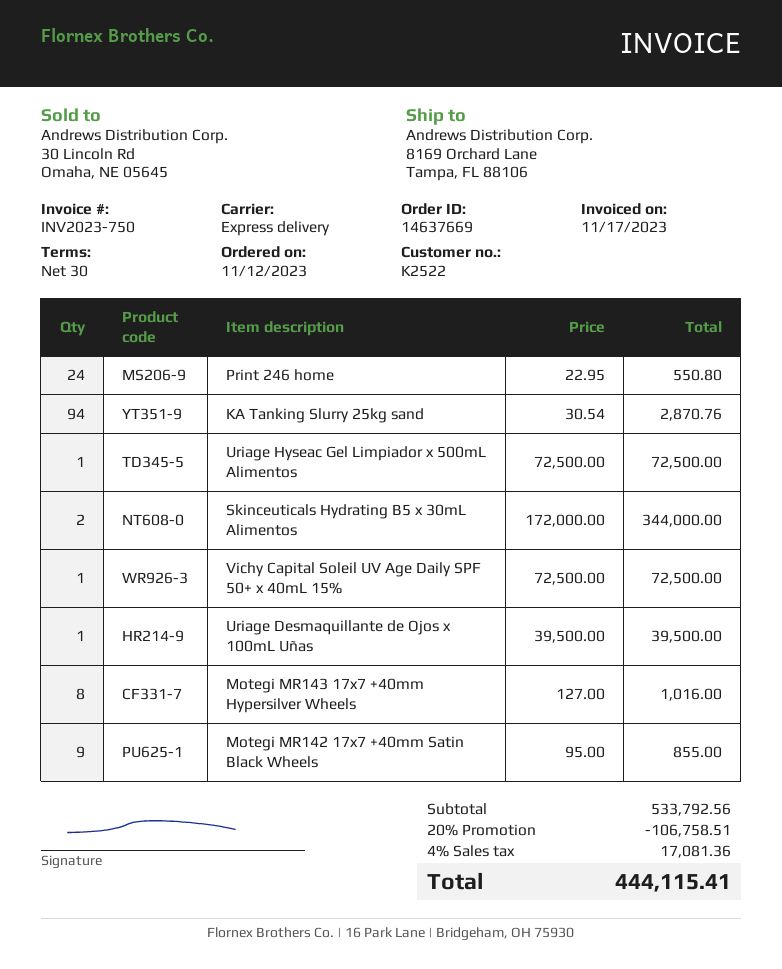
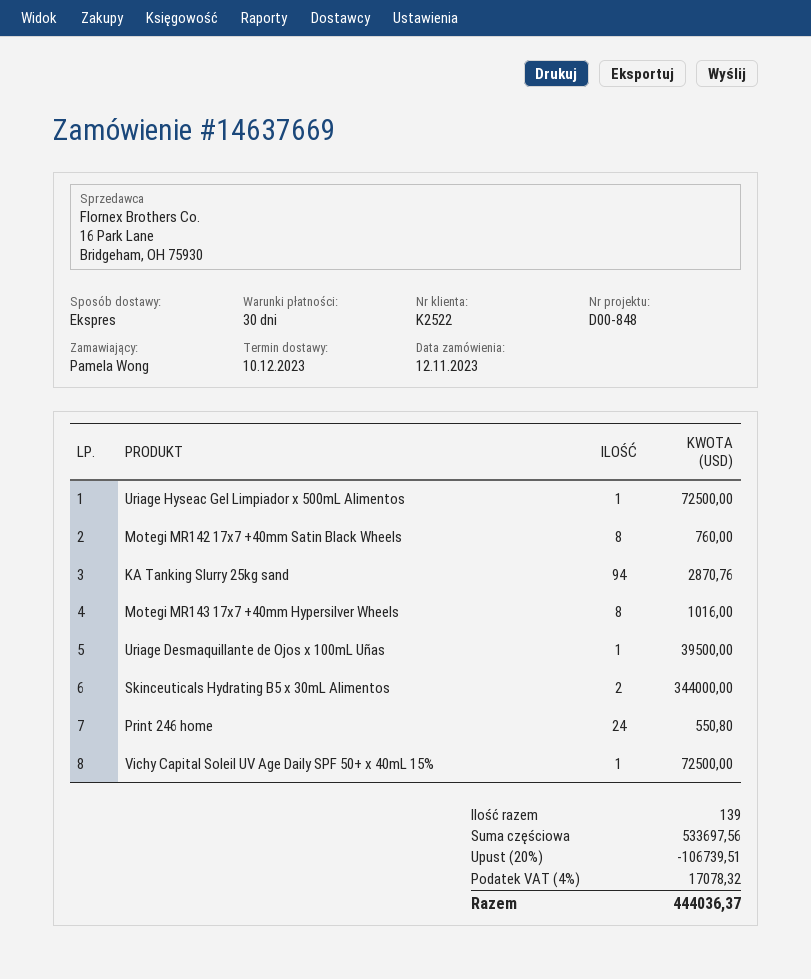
Motegi MR142 17x7 +40mm Satin Black Wheels: 9 for 855.00 -> 8 for 760.00
subtotal: 533792.56 -> 533697.56
discount: 20% = 106758.51 -> 20% = 106739.51
tax: 4% = 17081.36 -> 4% = 17078.32
total: 444115.41 -> 444036.37

